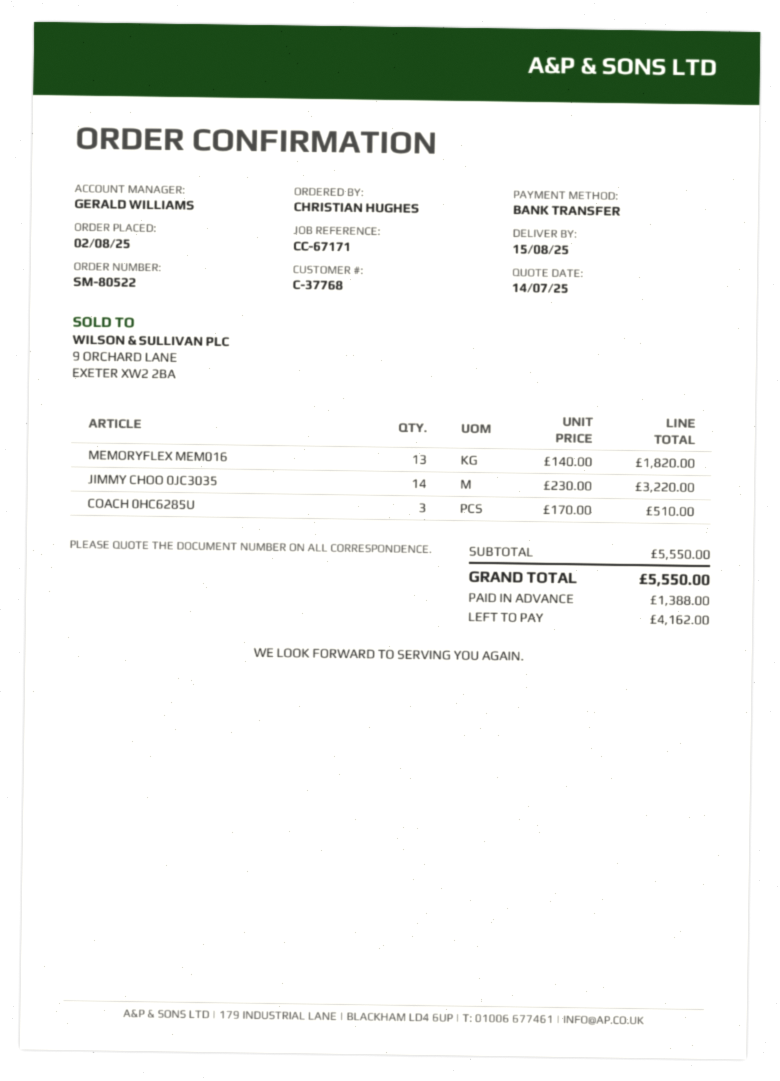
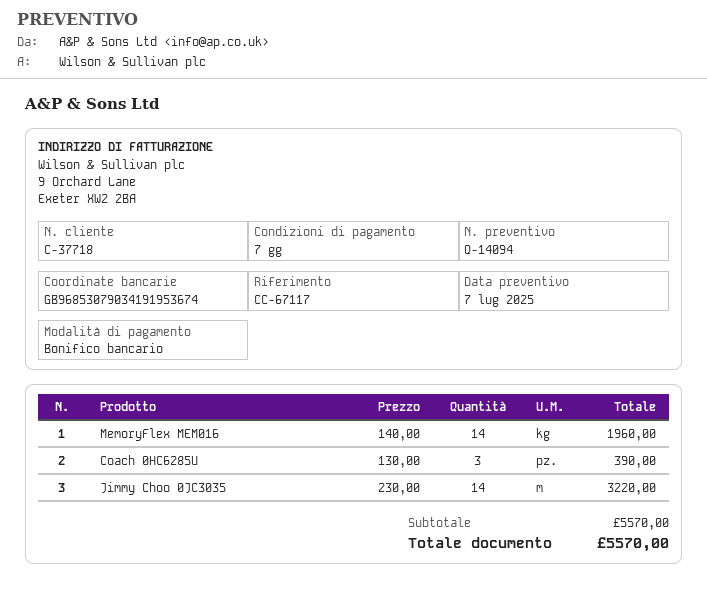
quote date: 2025-07-14 -> 2025-07-07
customer number: C-37768 -> C-37718
reference: CC-67171 -> CC-67117
MEMORYFLEX MEM016: 13 x 140.00 = 1820.00 -> 14 x 140.00 = 1960.00
COACH 0HC6285U: 3 x 170.00 = 510.00 -> 3 x 130.00 = 390.00
subtotal: 5550.00 -> 5570.00
total: 5550.00 -> 5570.00

